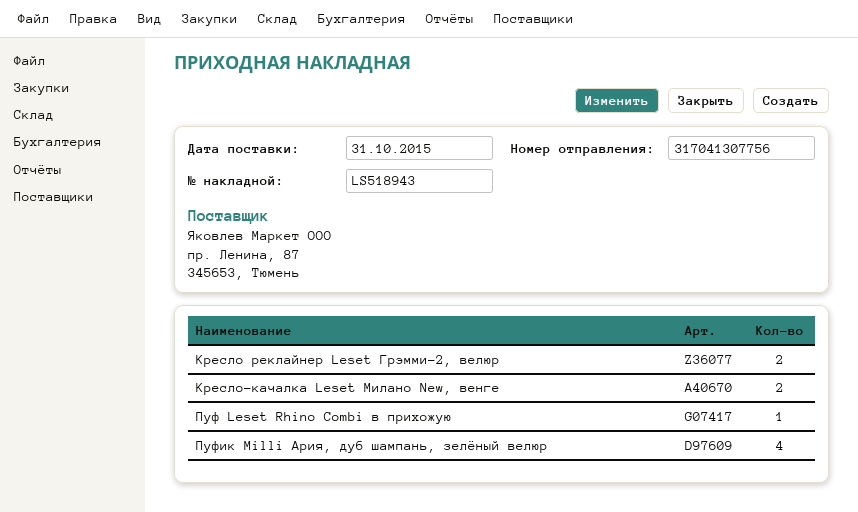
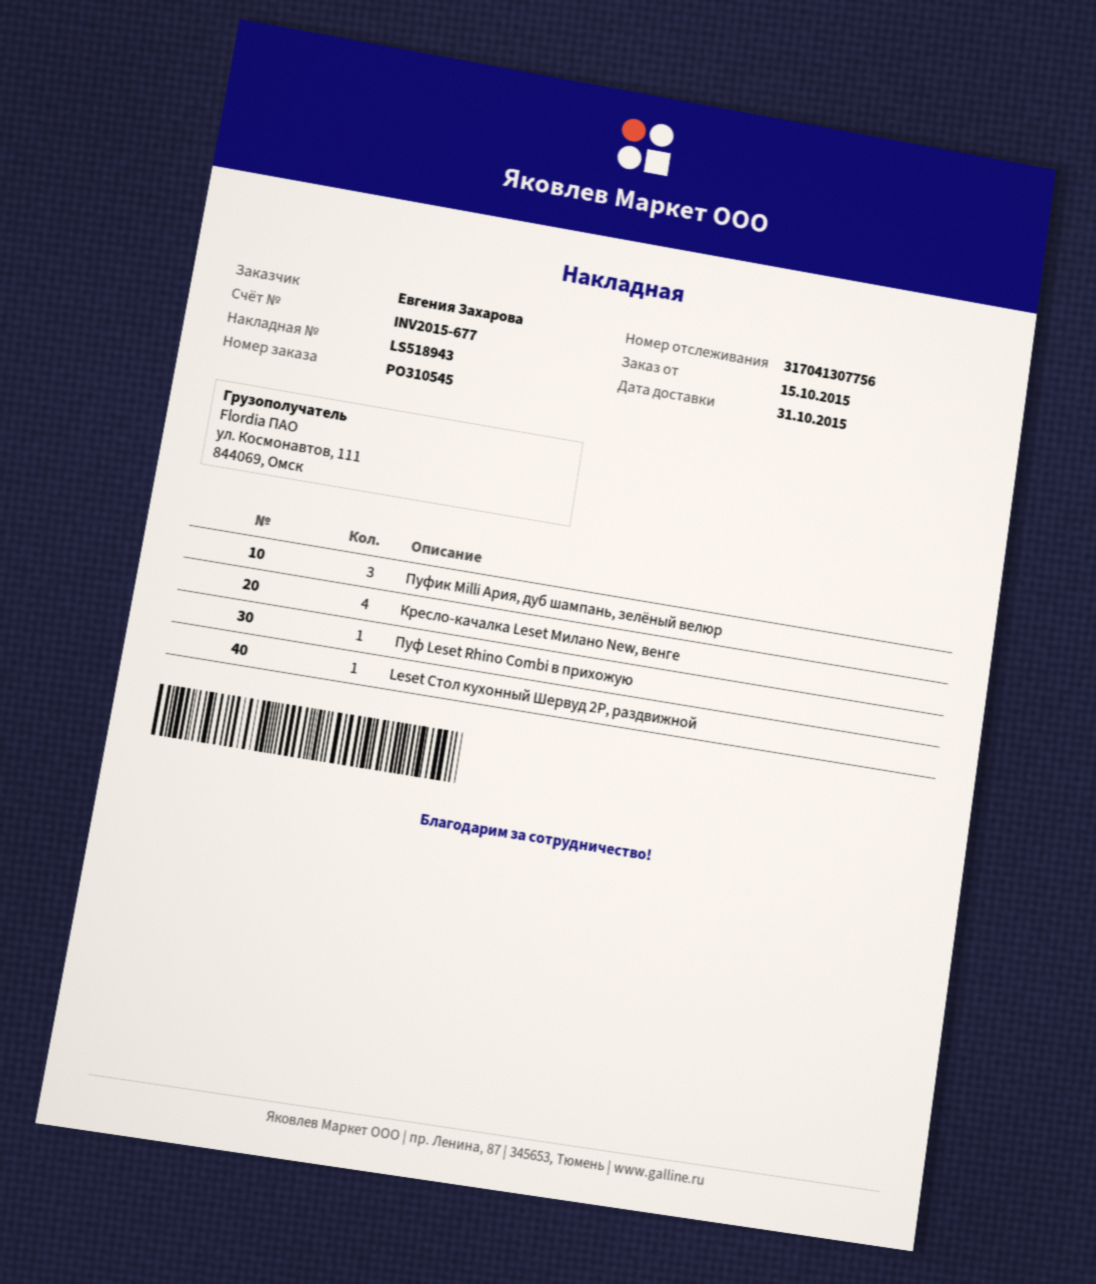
Кресло реклайнер Leset Грэмми-2, велюр: 2 -> none
Кресло-качалка Leset Милано New, венге: 2 -> 4
Пуфик Milli Ария, дуб шампань, зелёный велюр: 4 -> 3
Leset Стол кухонный Шервуд 2Р, раздвижной: none -> 1

